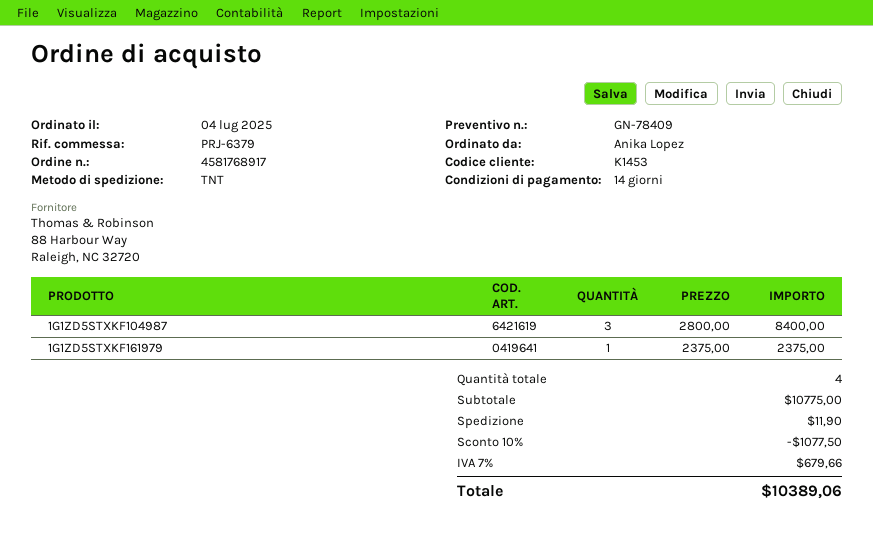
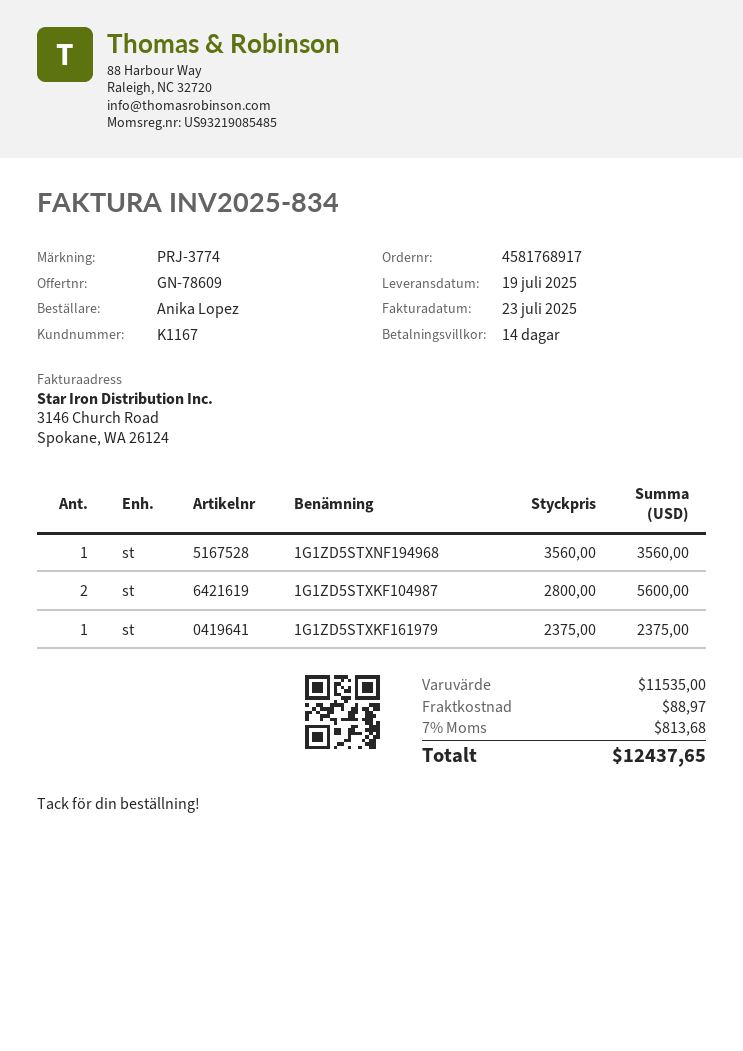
quote number: GN-78409 -> GN-78609
customer number: K1453 -> K1167
reference: PRJ-6379 -> PRJ-3774
1G1ZD5STXKF104987: 3 x 2800.00 = 8400.00 -> 2 x 2800.00 = 5600.00
1G1ZD5STXNF194968: none -> 1 x 3560.00 = 3560.00
subtotal: 10775.00 -> 11535.00
discount: 10% = 1077.50 -> none
shipping: 11.90 -> 88.97
tax: 7% = 679.66 -> 7% = 813.68
total: 10389.06 -> 12437.65

